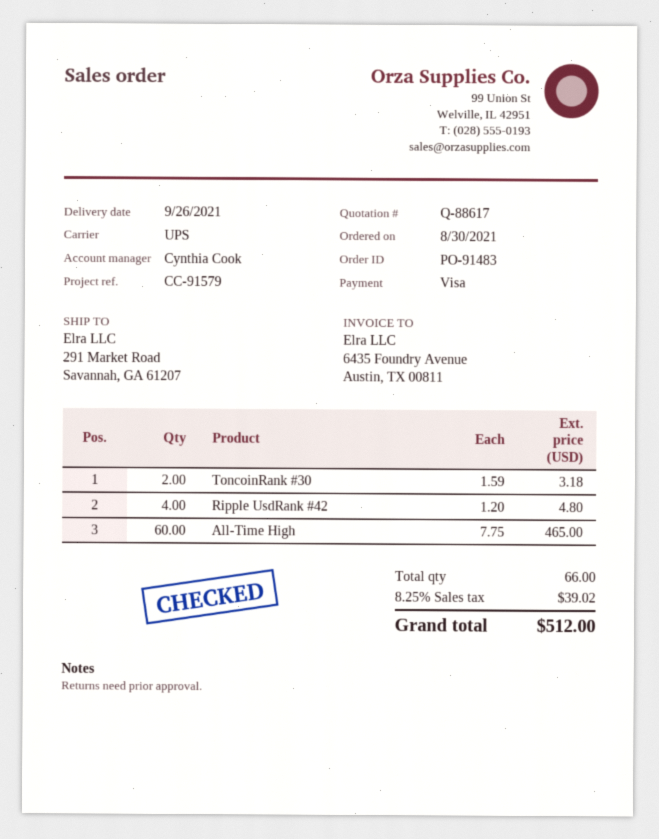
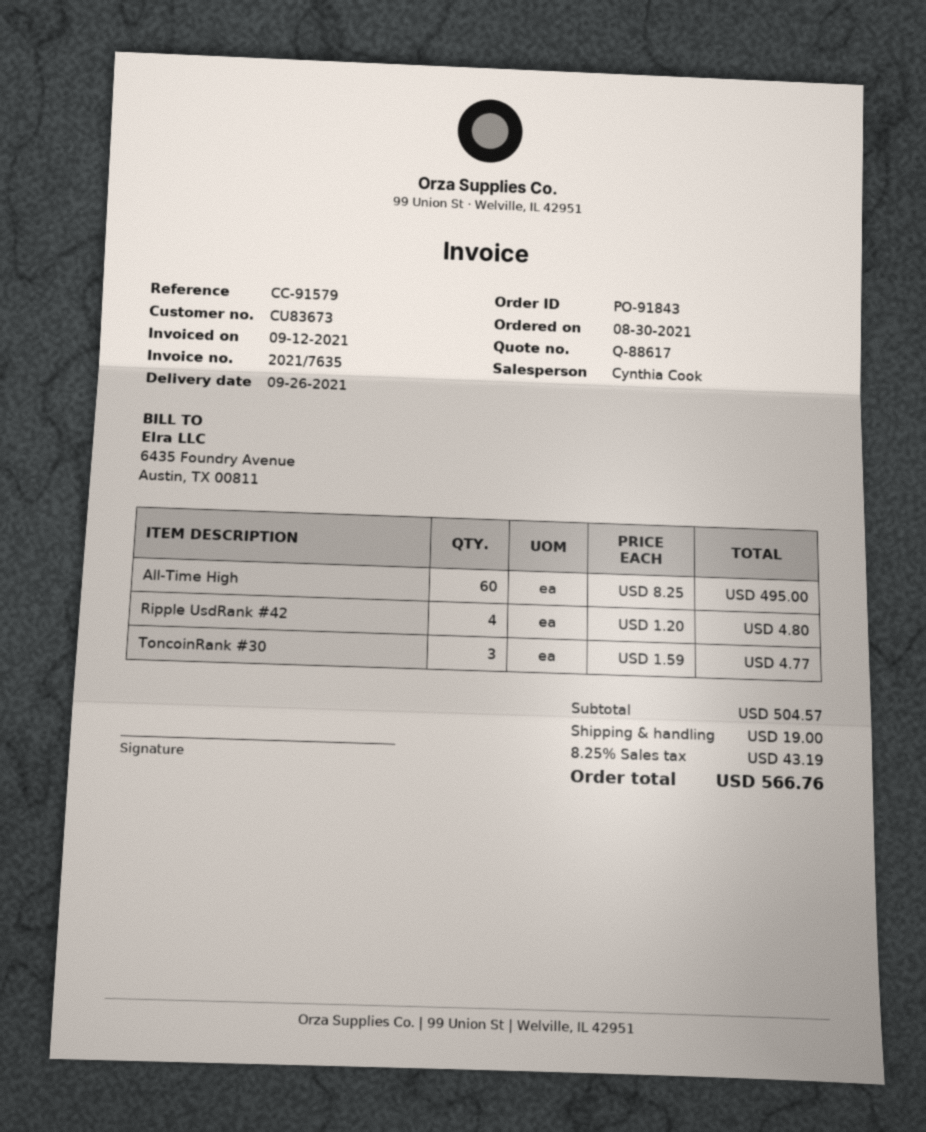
order number: PO-91483 -> PO-91843
ToncoinRank #30: 2 x 1.59 = 3.18 -> 3 x 1.59 = 4.77
All-Time High: 60 x 7.75 = 465.00 -> 60 x 8.25 = 495.00
shipping: none -> 19.00
tax: 8.25% = 39.02 -> 8.25% = 43.19
total: 512.00 -> 566.76

